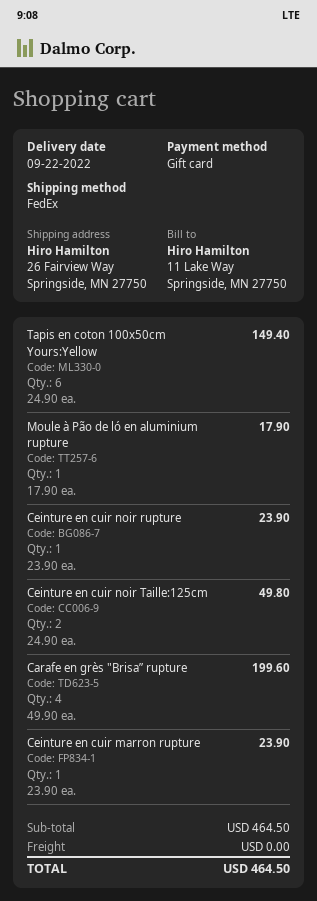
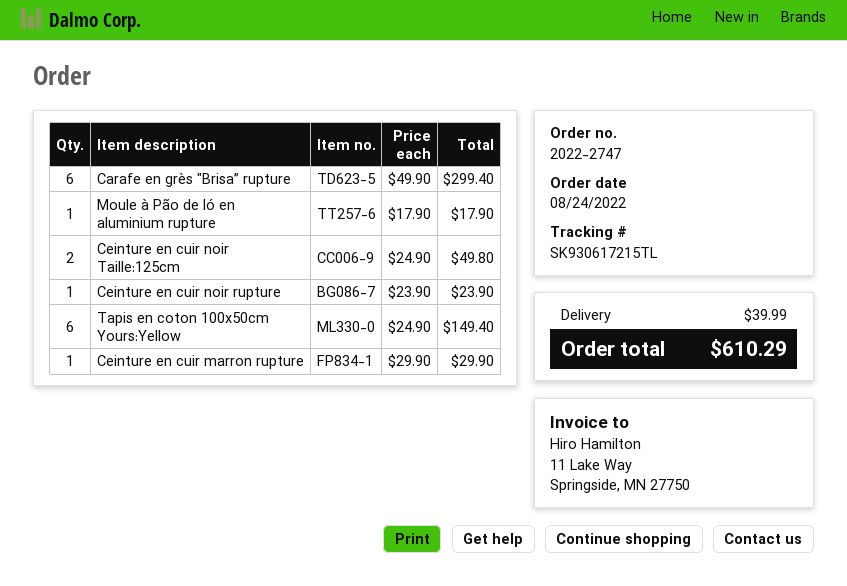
Carafe en grès "Brisa” rupture: 4 x 49.90 = 199.60 -> 6 x 49.90 = 299.40
Ceinture en cuir marron rupture: 1 x 23.90 = 23.90 -> 1 x 29.90 = 29.90
shipping: 0.00 -> 39.99
total: 464.50 -> 610.29

